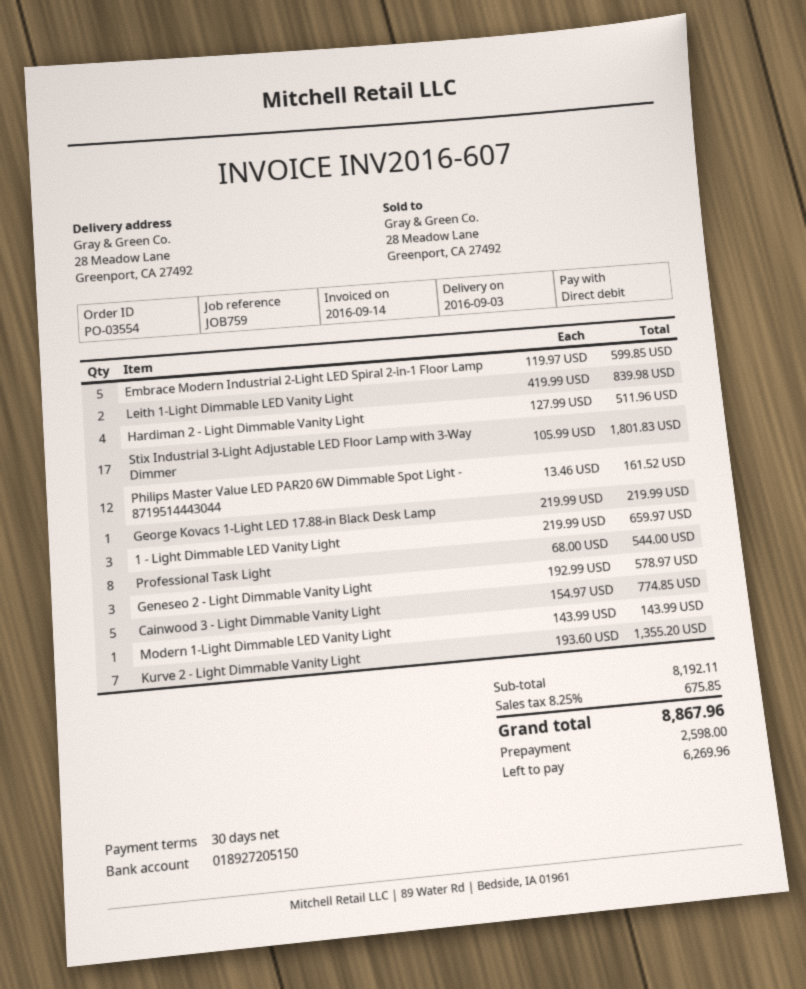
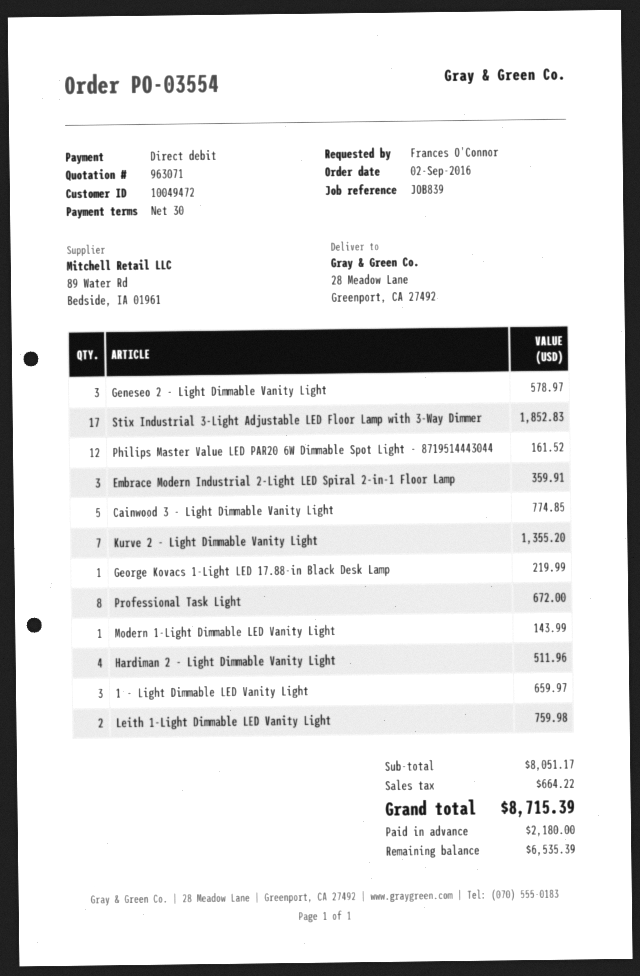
reference: JOB759 -> JOB839
Embrace Modern Industrial 2-Light LED Spiral 2-in-1 Floor Lamp: 5 for 599.85 -> 3 for 359.91
Leith 1-Light Dimmable LED Vanity Light: 2 for 839.98 -> 2 for 759.98
Stix Industrial 3-Light Adjustable LED Floor Lamp with 3-Way Dimmer: 17 for 1801.83 -> 17 for 1852.83
Professional Task Light: 8 for 544.00 -> 8 for 672.00
subtotal: 8192.11 -> 8051.17
tax: 675.85 -> 664.22
total: 8867.96 -> 8715.39
deposit: 2598.00 -> 2180.00
balance: 6269.96 -> 6535.39

